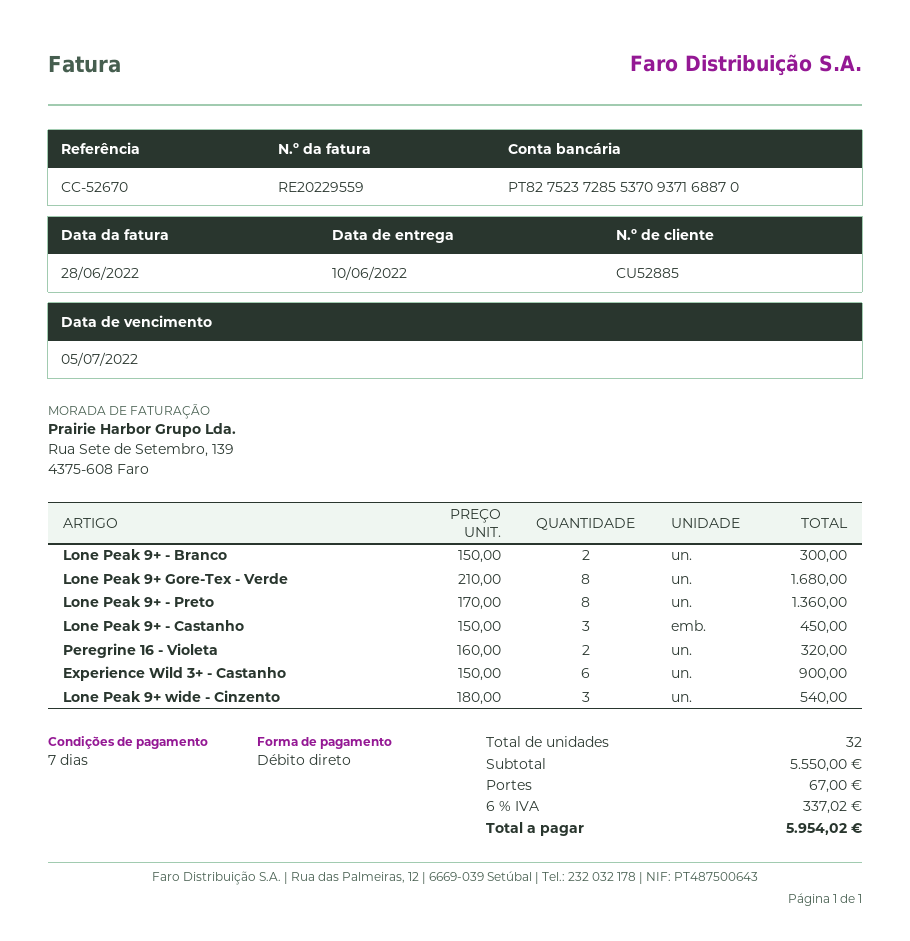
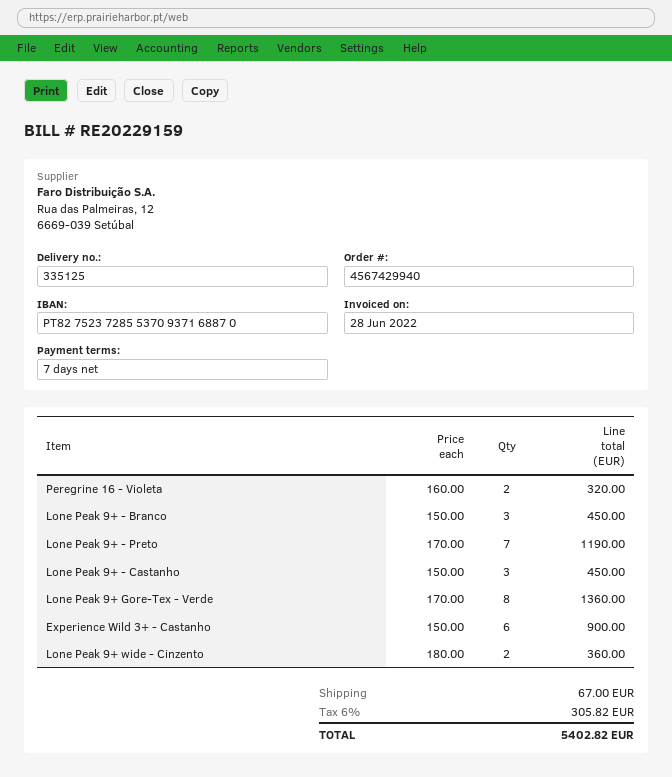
invoice number: RE20229559 -> RE20229159
Lone Peak 9+ - Branco: 2 x 150.00 = 300.00 -> 3 x 150.00 = 450.00
Lone Peak 9+ Gore-Tex - Verde: 8 x 210.00 = 1680.00 -> 8 x 170.00 = 1360.00
Lone Peak 9+ - Preto: 8 x 170.00 = 1360.00 -> 7 x 170.00 = 1190.00
Lone Peak 9+ wide - Cinzento: 3 x 180.00 = 540.00 -> 2 x 180.00 = 360.00
tax: 6% = 337.02 -> 6% = 305.82
total: 5954.02 -> 5402.82

